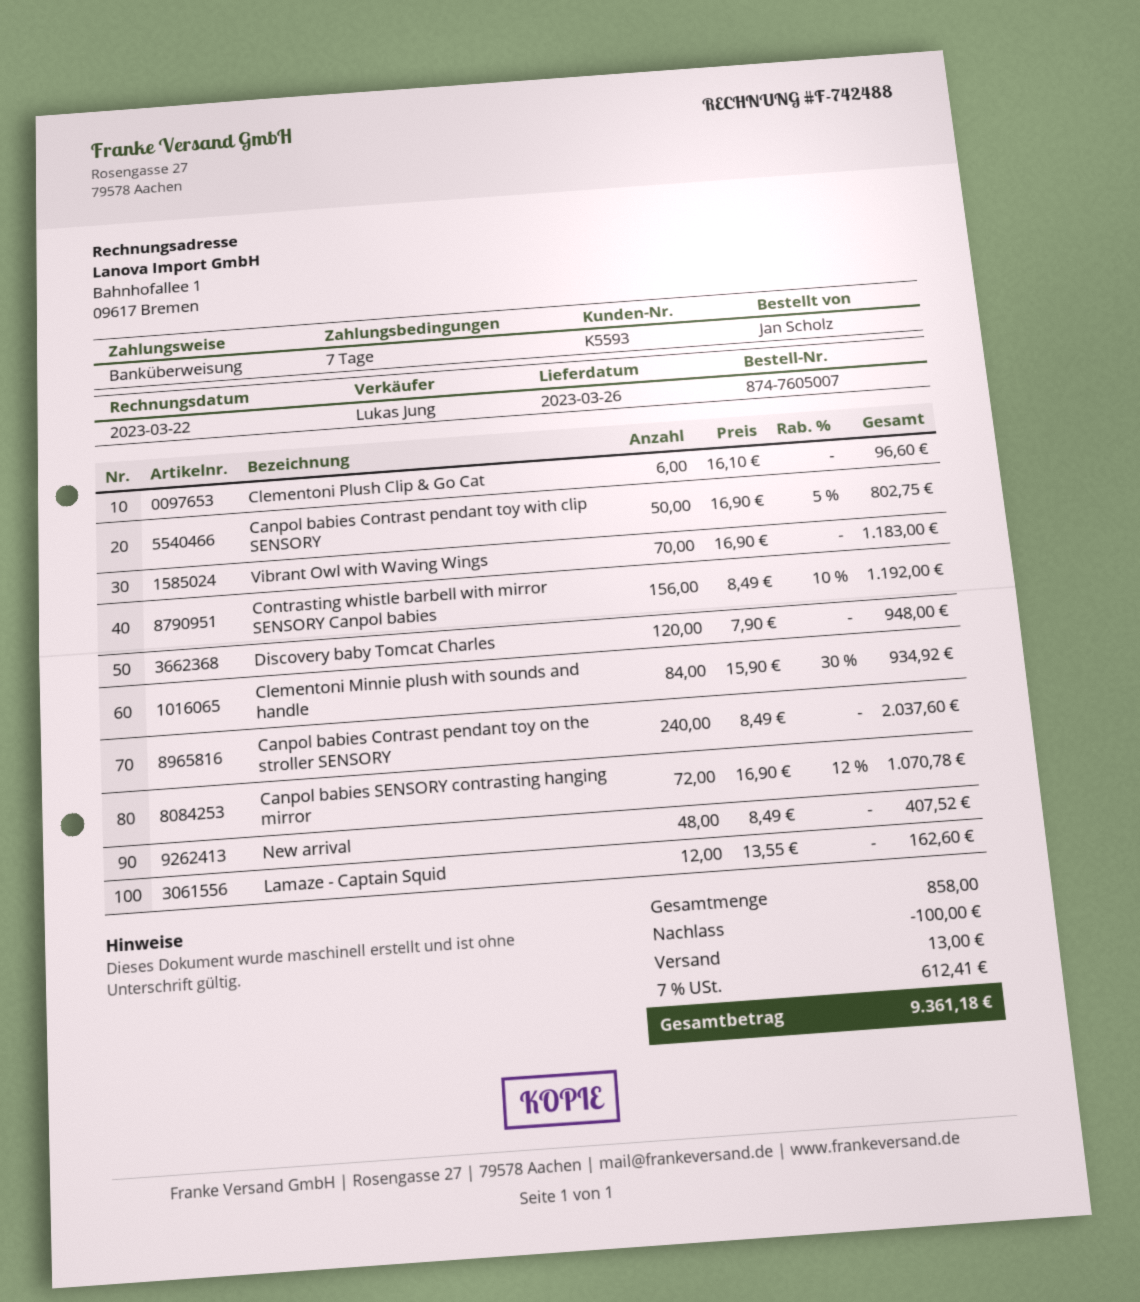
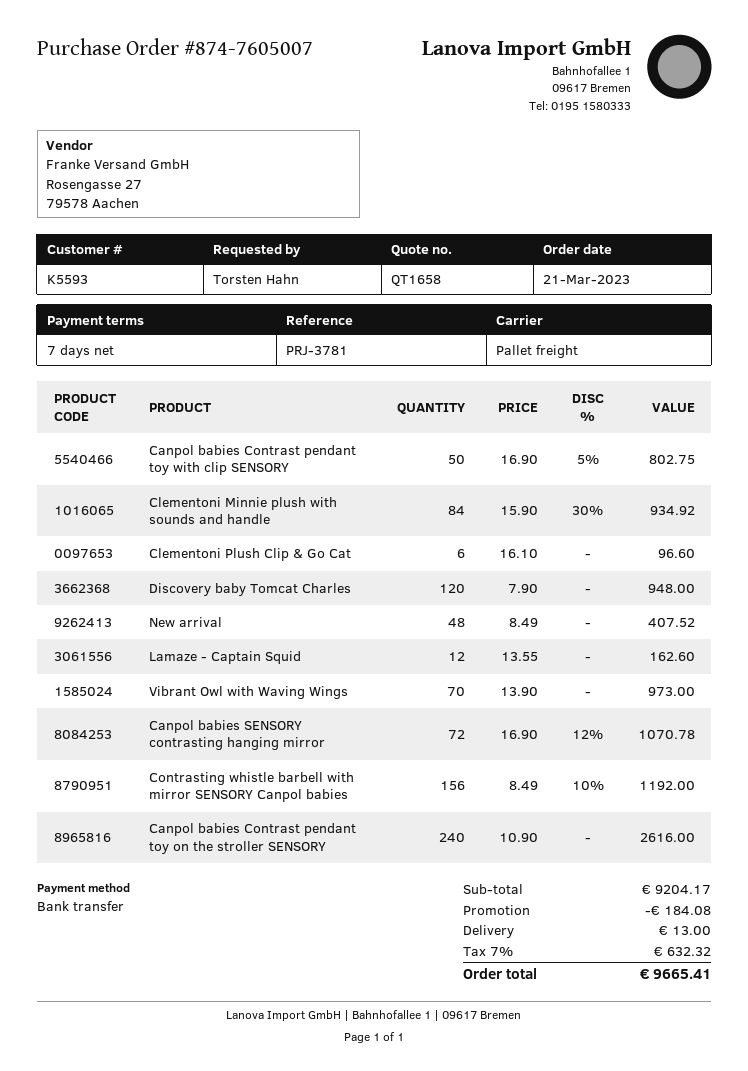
ordered by: Jan Scholz -> Torsten Hahn
Vibrant Owl with Waving Wings: 70 x 16.90 = 1183.00 -> 70 x 13.90 = 973.00
Canpol babies Contrast pendant toy on the stroller SENSORY: 240 x 8.49 = 2037.60 -> 240 x 10.90 = 2616.00
discount: 100.00 -> 184.08
tax: 7% = 612.41 -> 7% = 632.32
total: 9361.18 -> 9665.41

